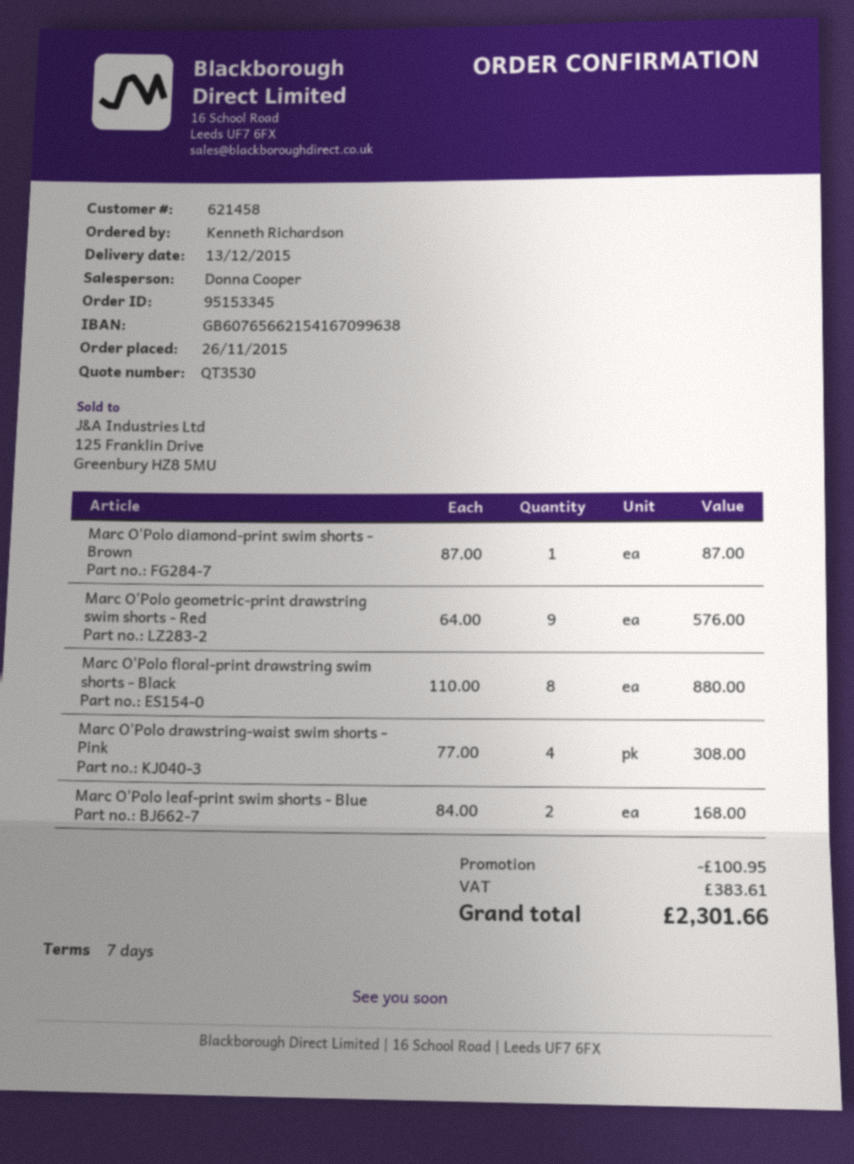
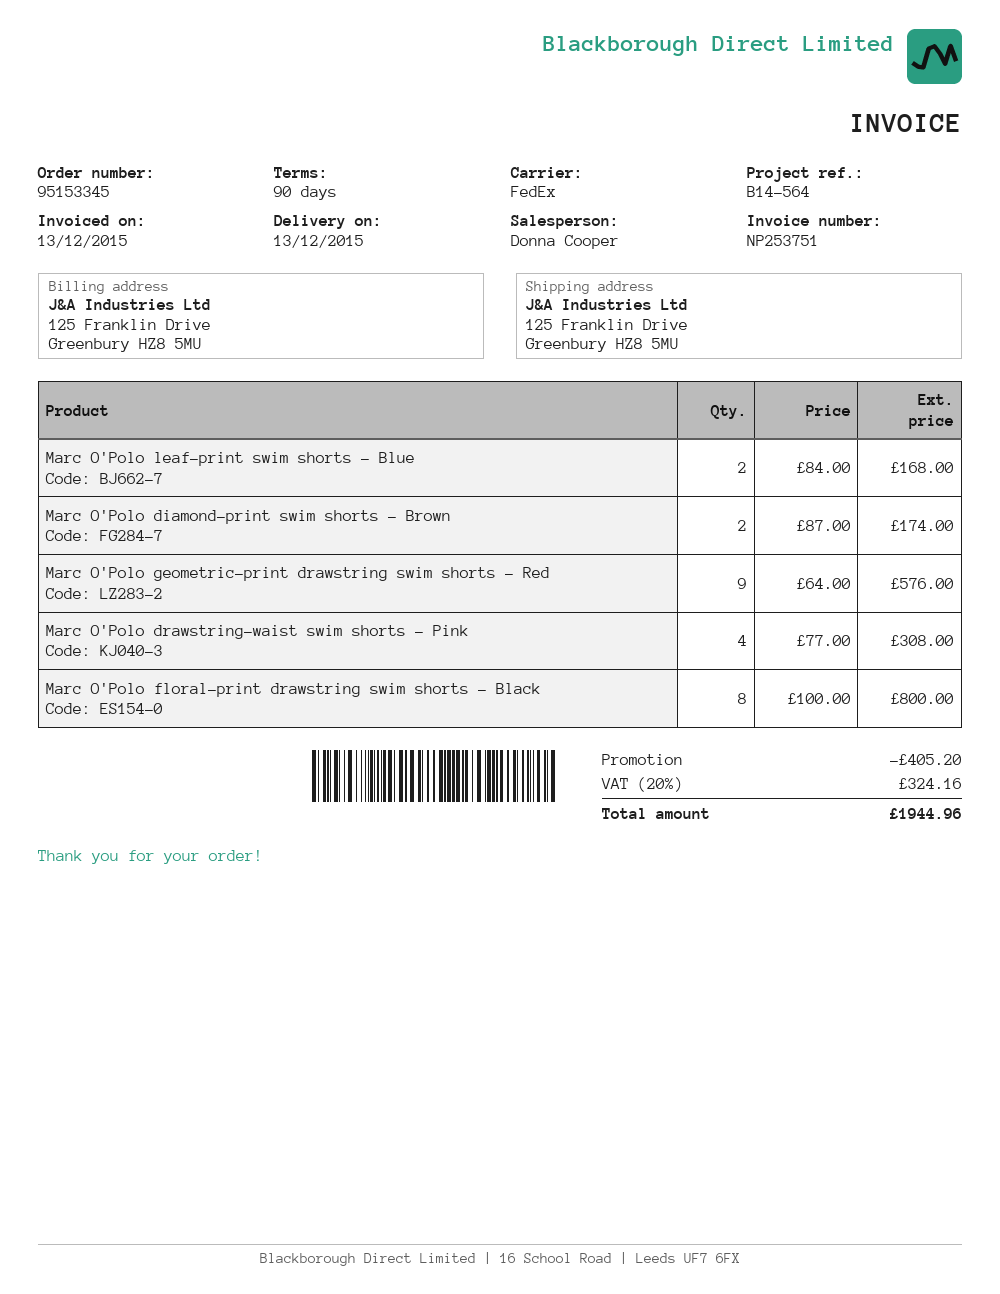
payment terms: 7 days -> 90 days
Marc O'Polo diamond-print swim shorts - Brown: 1 x 87.00 = 87.00 -> 2 x 87.00 = 174.00
Marc O'Polo floral-print drawstring swim shorts - Black: 8 x 110.00 = 880.00 -> 8 x 100.00 = 800.00
discount: 100.95 -> 405.20
tax: 383.61 -> 324.16
total: 2301.66 -> 1944.96

